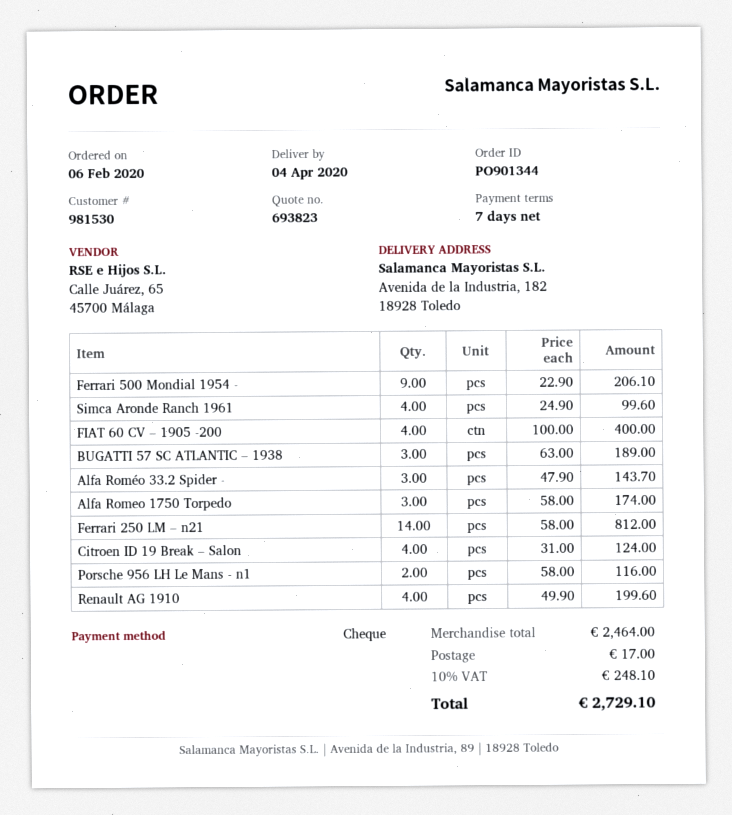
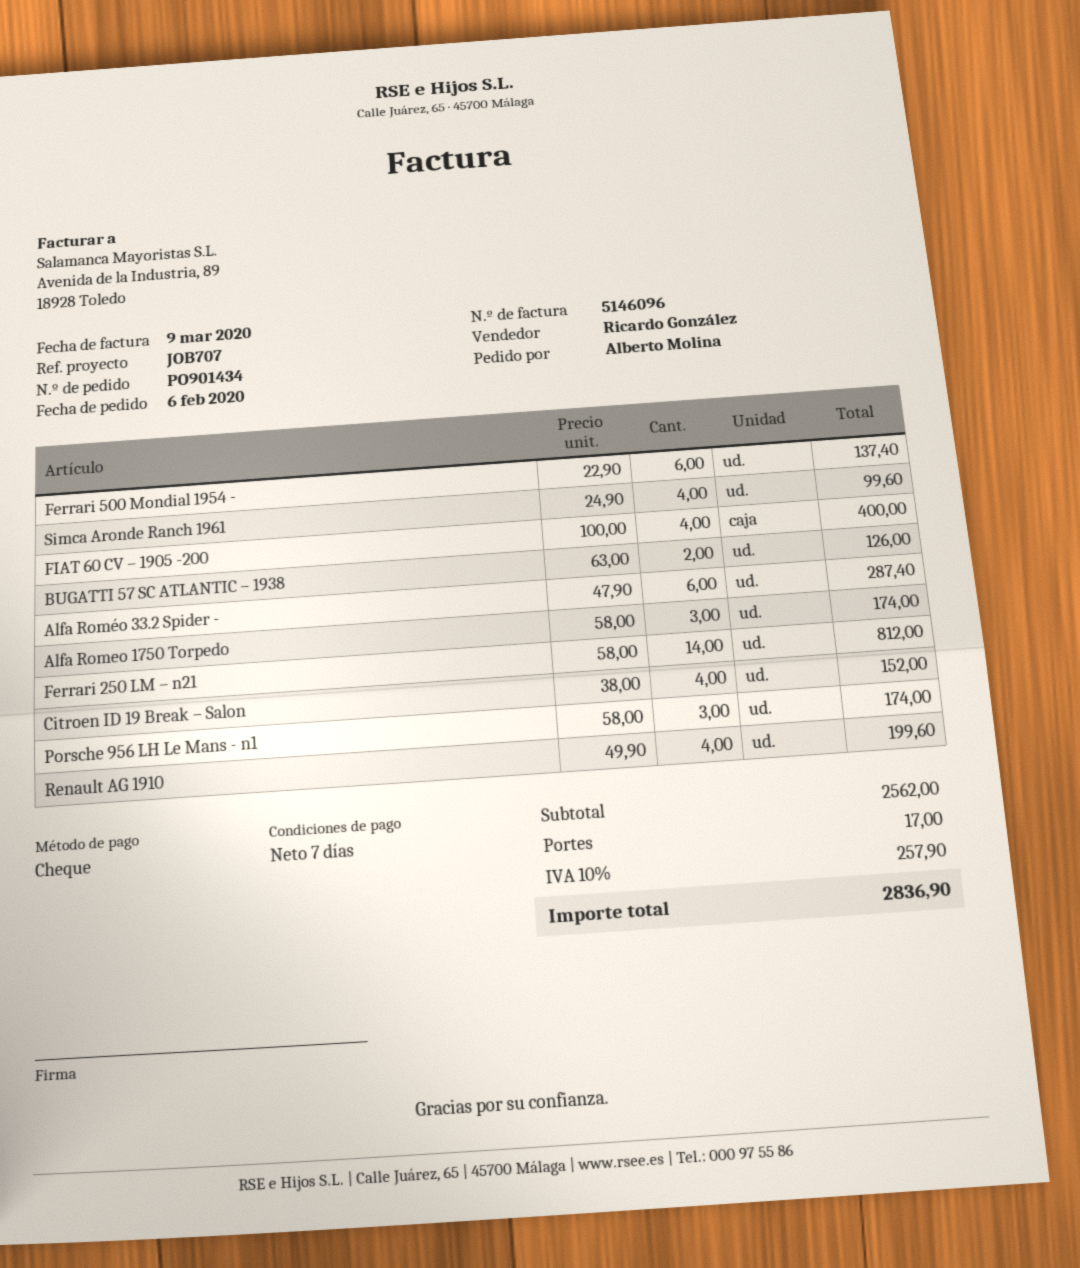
order number: PO901344 -> PO901434
Ferrari 500 Mondial 1954 -: 9 x 22.90 = 206.10 -> 6 x 22.90 = 137.40
BUGATTI 57 SC ATLANTIC – 1938: 3 x 63.00 = 189.00 -> 2 x 63.00 = 126.00
Alfa Roméo 33.2 Spider -: 3 x 47.90 = 143.70 -> 6 x 47.90 = 287.40
Citroen ID 19 Break – Salon: 4 x 31.00 = 124.00 -> 4 x 38.00 = 152.00
Porsche 956 LH Le Mans - n1: 2 x 58.00 = 116.00 -> 3 x 58.00 = 174.00
subtotal: 2464.00 -> 2562.00
tax: 10% = 248.10 -> 10% = 257.90
total: 2729.10 -> 2836.90

